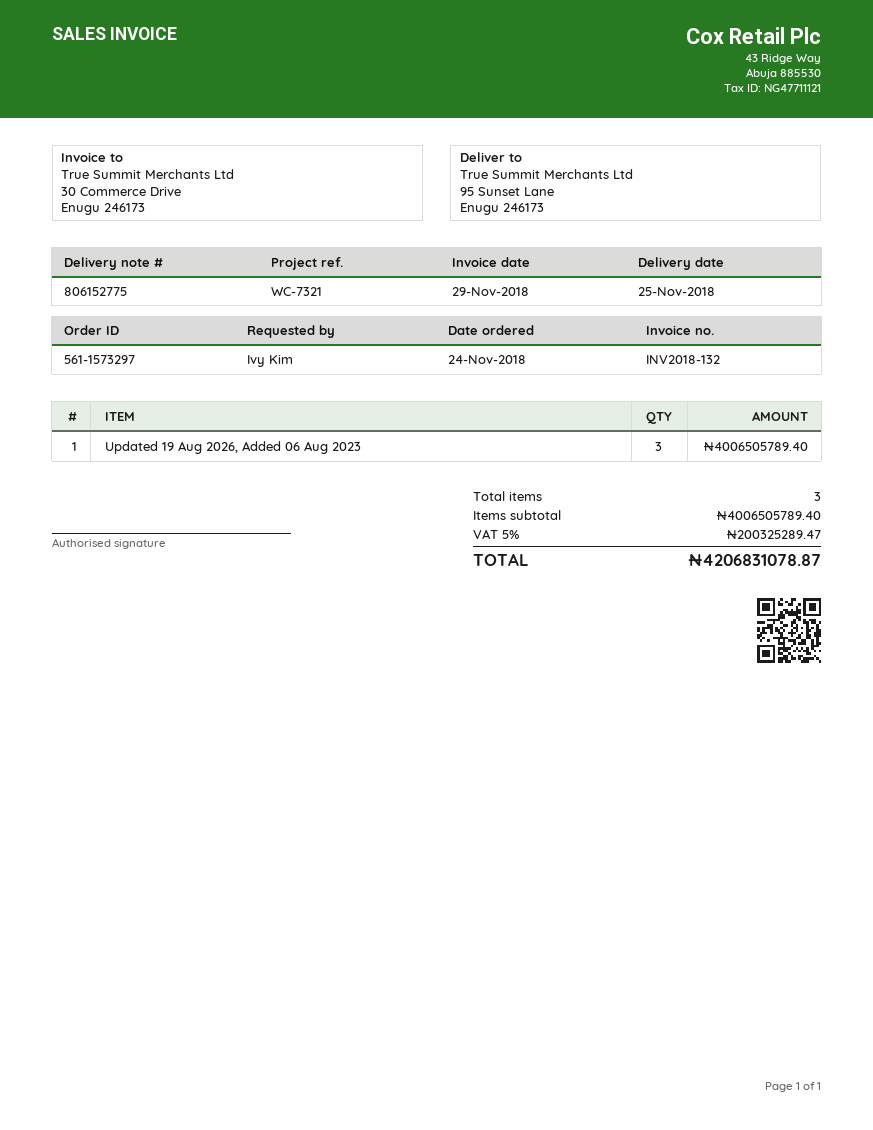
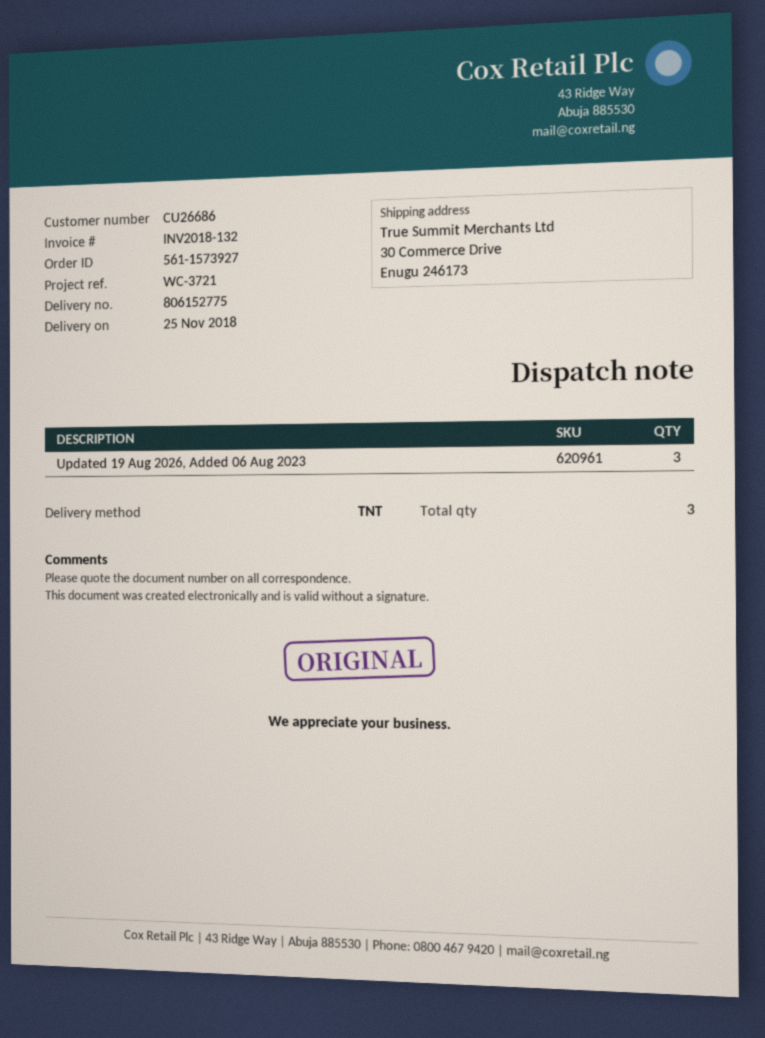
order number: 561-1573297 -> 561-1573927
reference: WC-7321 -> WC-3721
ship to: 95 Sunset Lane, Enugu 246173 -> 30 Commerce Drive, Enugu 246173

